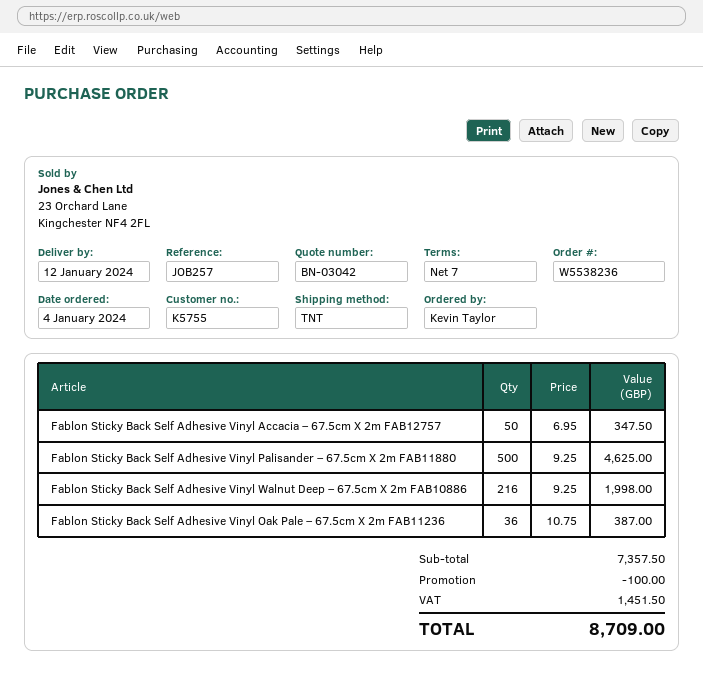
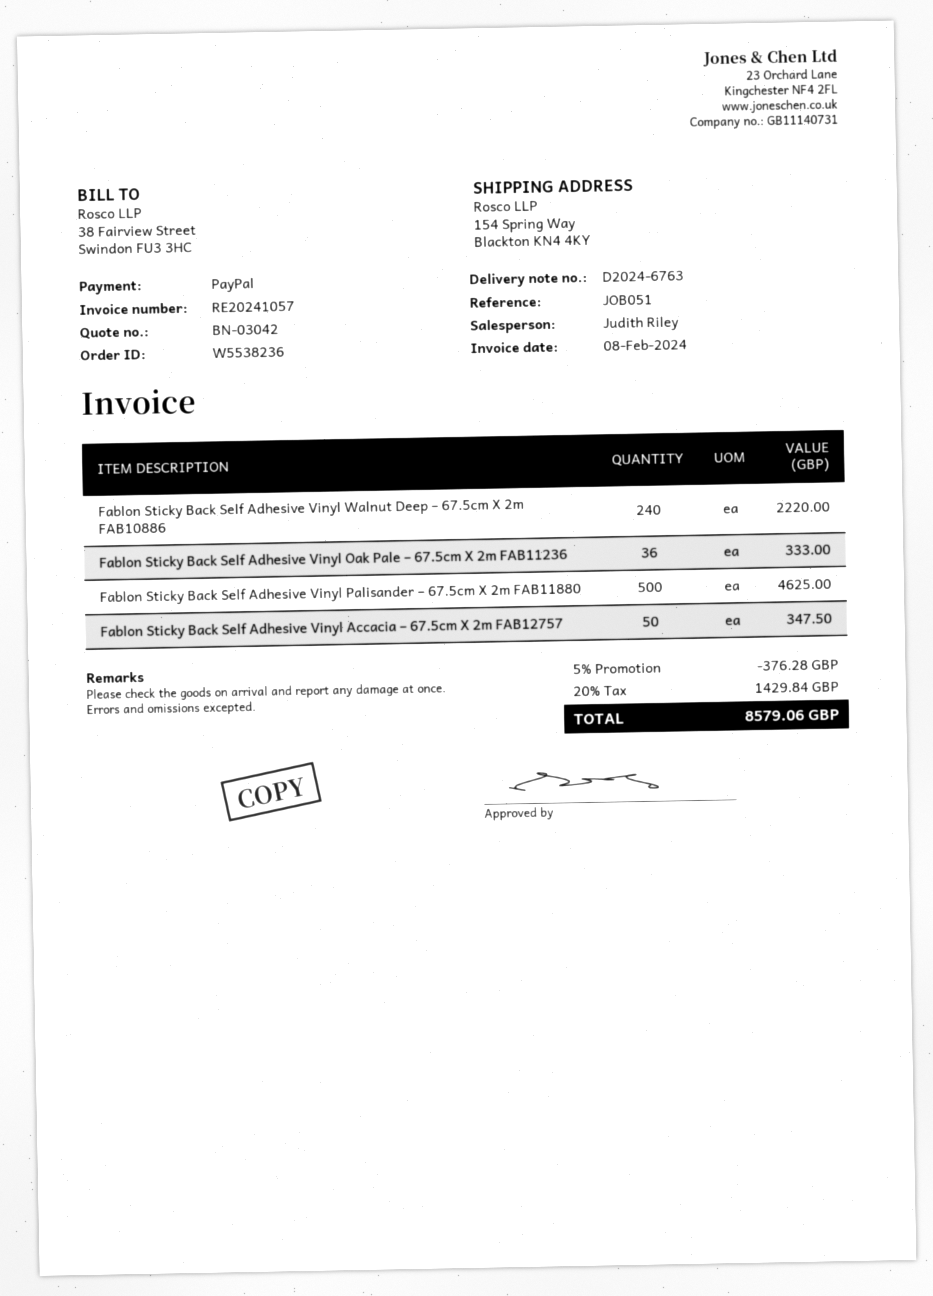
reference: JOB257 -> JOB051
Fablon Sticky Back Self Adhesive Vinyl Walnut Deep – 67.5cm X 2m FAB10886: 216 for 1998.00 -> 240 for 2220.00
Fablon Sticky Back Self Adhesive Vinyl Oak Pale – 67.5cm X 2m FAB11236: 36 for 387.00 -> 36 for 333.00
discount: 100.00 -> 376.28
tax: 1451.50 -> 1429.84
total: 8709.00 -> 8579.06

